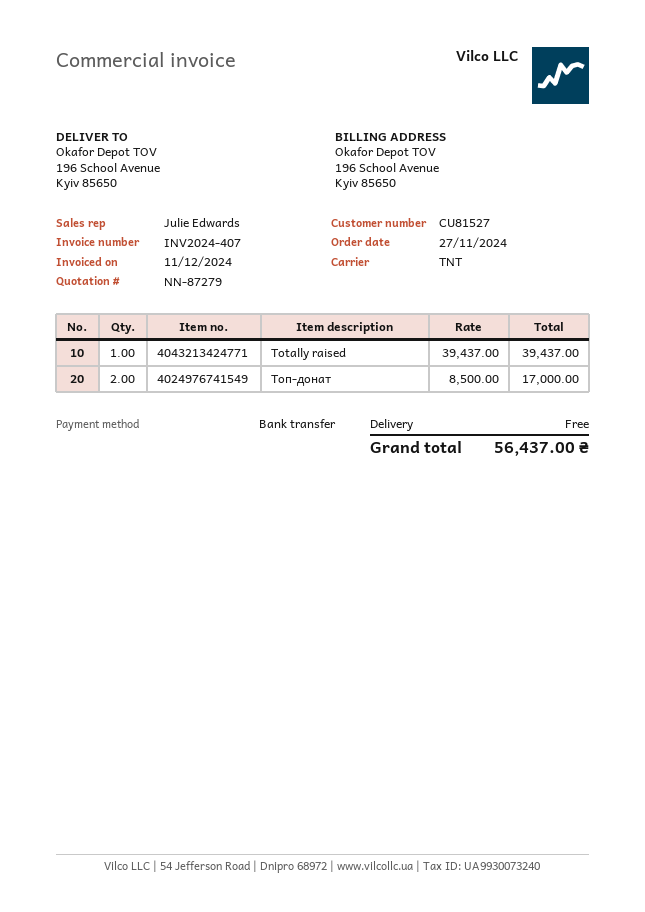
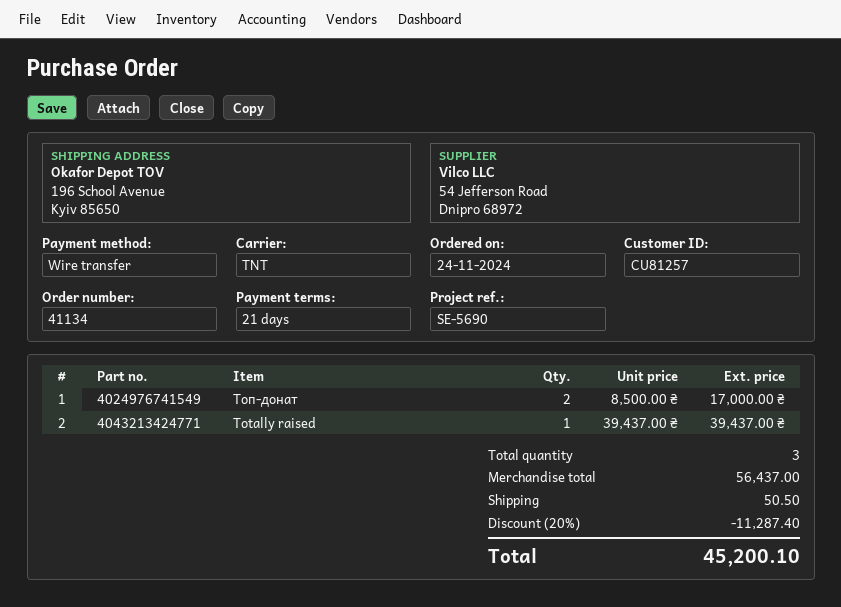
order date: 2024-11-27 -> 2024-11-24
customer number: CU81527 -> CU81257
discount: none -> 20% = 11287.40
shipping: 0.00 -> 50.50
total: 56437.00 -> 45200.10

